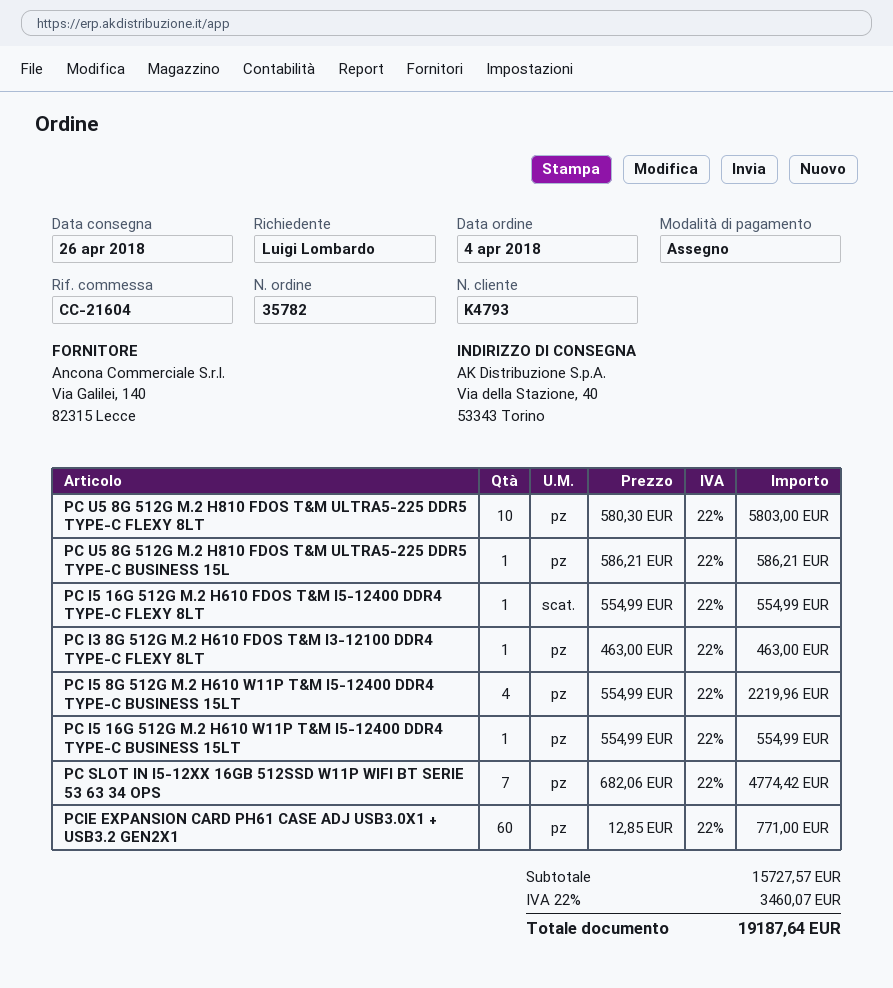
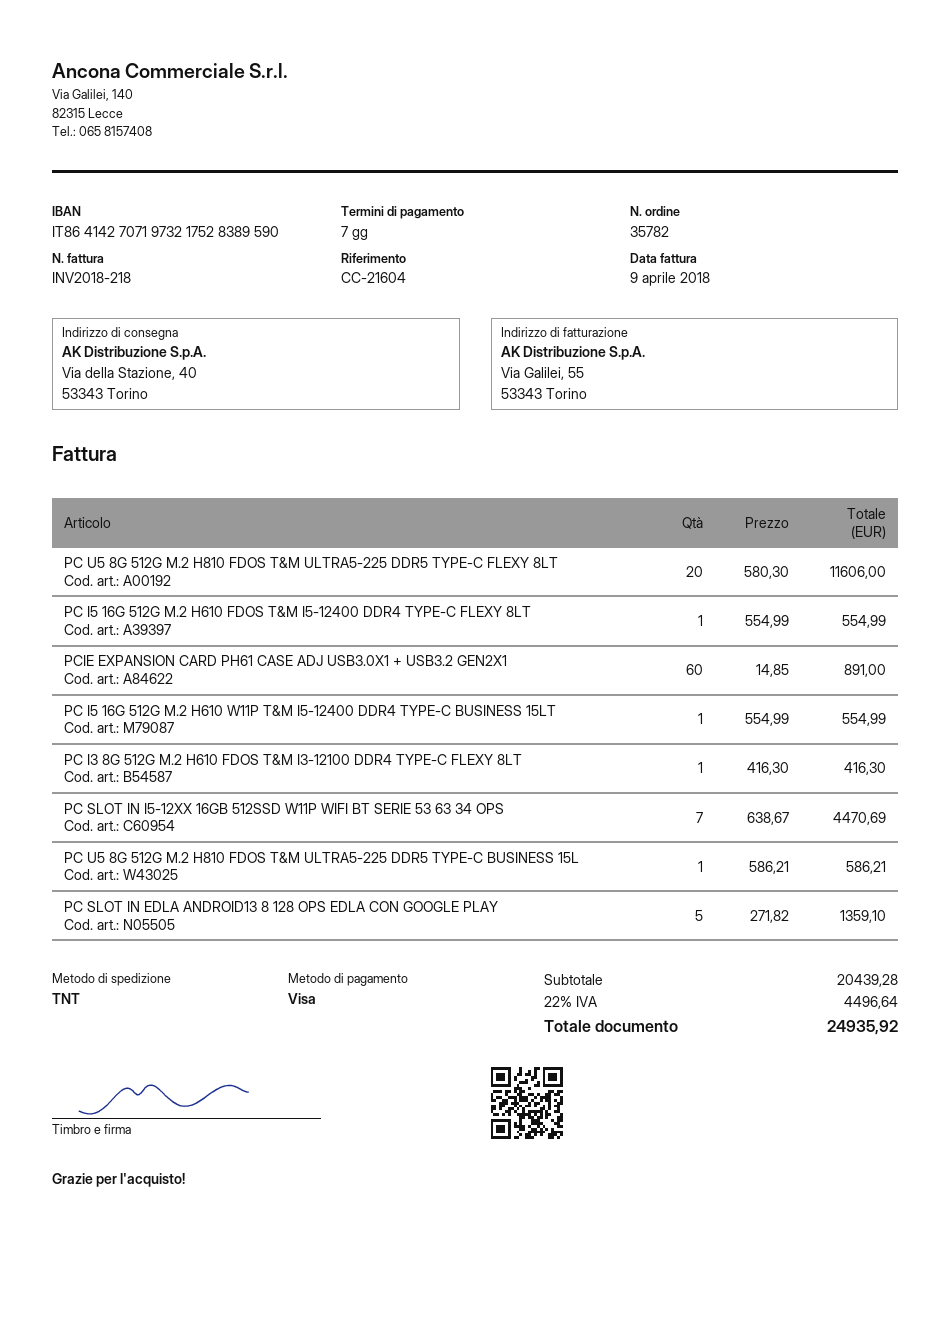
payment method: cheque -> Visa
PC U5 8G 512G M.2 H810 FDOS T&M ULTRA5-225 DDR5 TYPE-C FLEXY 8LT: 10 x 580.30 = 5803.00 -> 20 x 580.30 = 11606.00
PC I3 8G 512G M.2 H610 FDOS T&M I3-12100 DDR4 TYPE-C FLEXY 8LT: 1 x 463.00 = 463.00 -> 1 x 416.30 = 416.30
PC I5 8G 512G M.2 H610 W11P T&M I5-12400 DDR4 TYPE-C BUSINESS 15LT: 4 x 554.99 = 2219.96 -> none
PC SLOT IN I5-12XX 16GB 512SSD W11P WIFI BT SERIE 53 63 34 OPS: 7 x 682.06 = 4774.42 -> 7 x 638.67 = 4470.69
PCIE EXPANSION CARD PH61 CASE ADJ USB3.0X1 + USB3.2 GEN2X1: 60 x 12.85 = 771.00 -> 60 x 14.85 = 891.00
PC SLOT IN EDLA ANDROID13 8 128 OPS EDLA CON GOOGLE PLAY: none -> 5 x 271.82 = 1359.10
subtotal: 15727.57 -> 20439.28
tax: 22% = 3460.07 -> 22% = 4496.64
total: 19187.64 -> 24935.92

